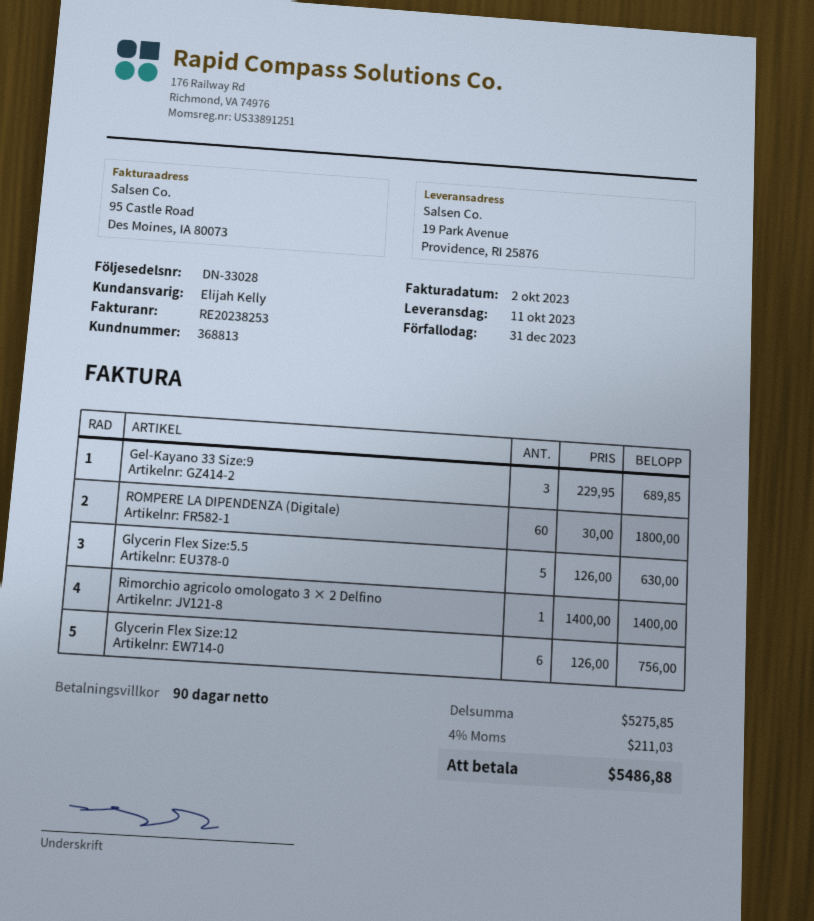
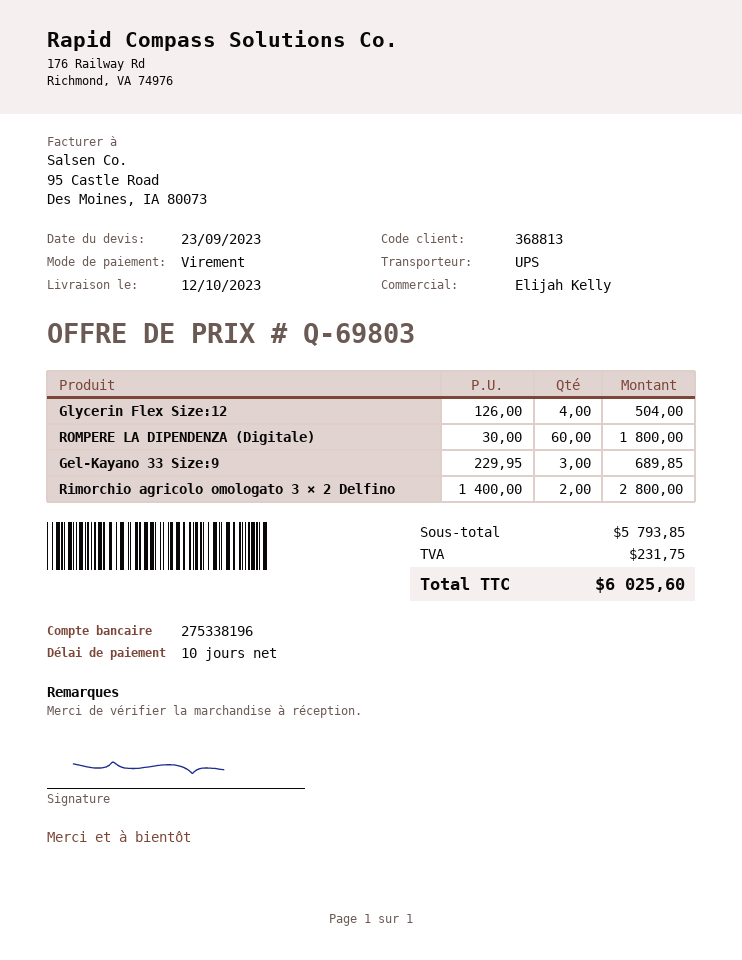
delivery date: 2023-10-11 -> 2023-10-12
payment terms: 90 days -> 10 days
Glycerin Flex Size:5.5: 5 x 126.00 = 630.00 -> none
Rimorchio agricolo omologato 3 × 2 Delfino: 1 x 1400.00 = 1400.00 -> 2 x 1400.00 = 2800.00
Glycerin Flex Size:12: 6 x 126.00 = 756.00 -> 4 x 126.00 = 504.00
subtotal: 5275.85 -> 5793.85
tax: 211.03 -> 231.75
total: 5486.88 -> 6025.60

